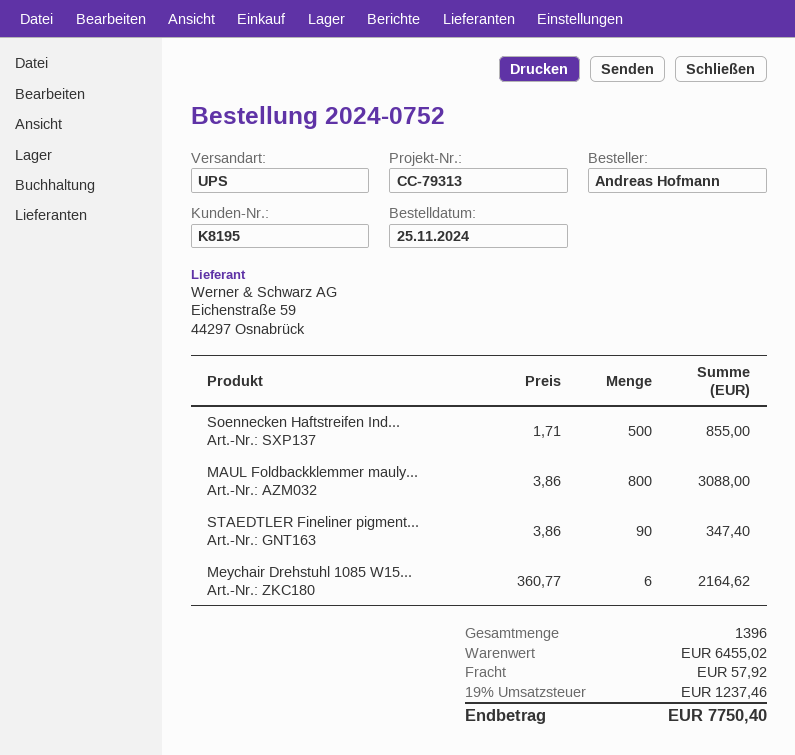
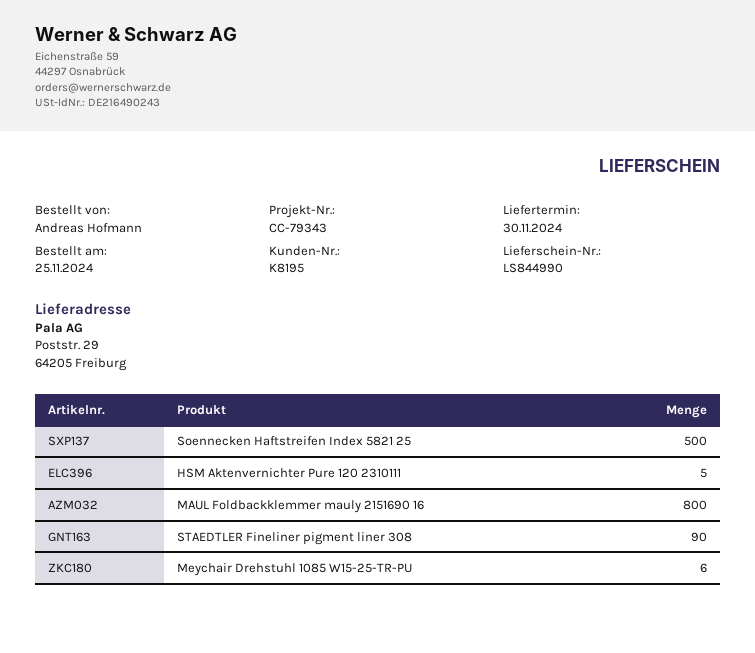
reference: CC-79313 -> CC-79343
HSM Aktenvernichter Pure 120 2310111: none -> 5

